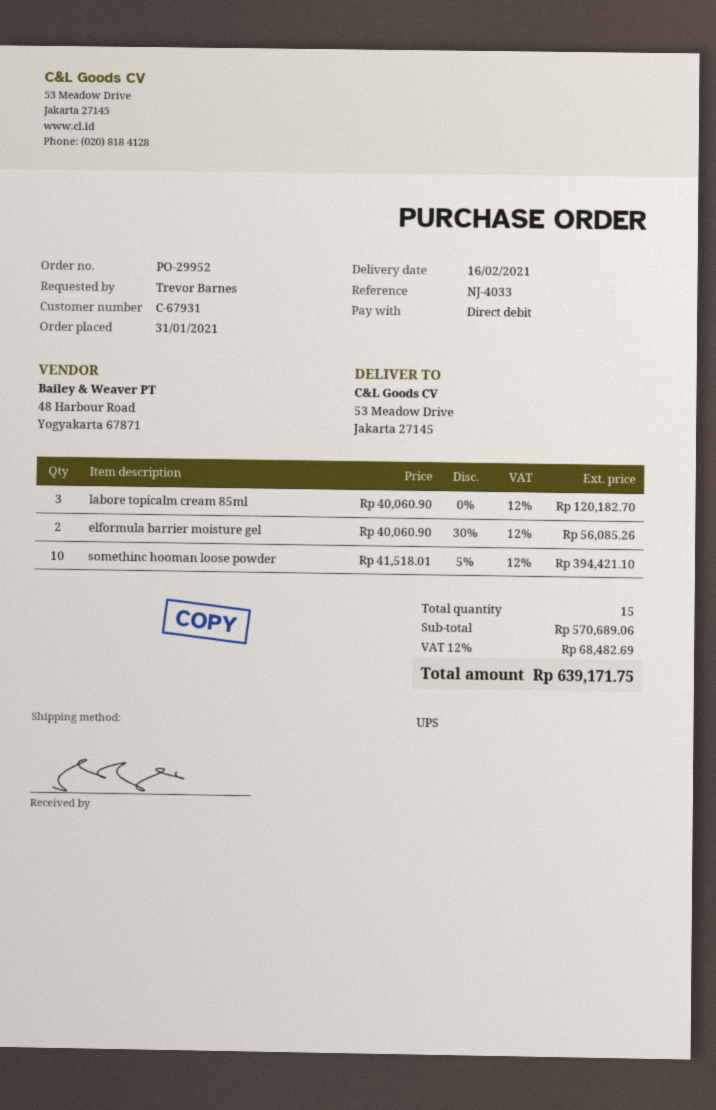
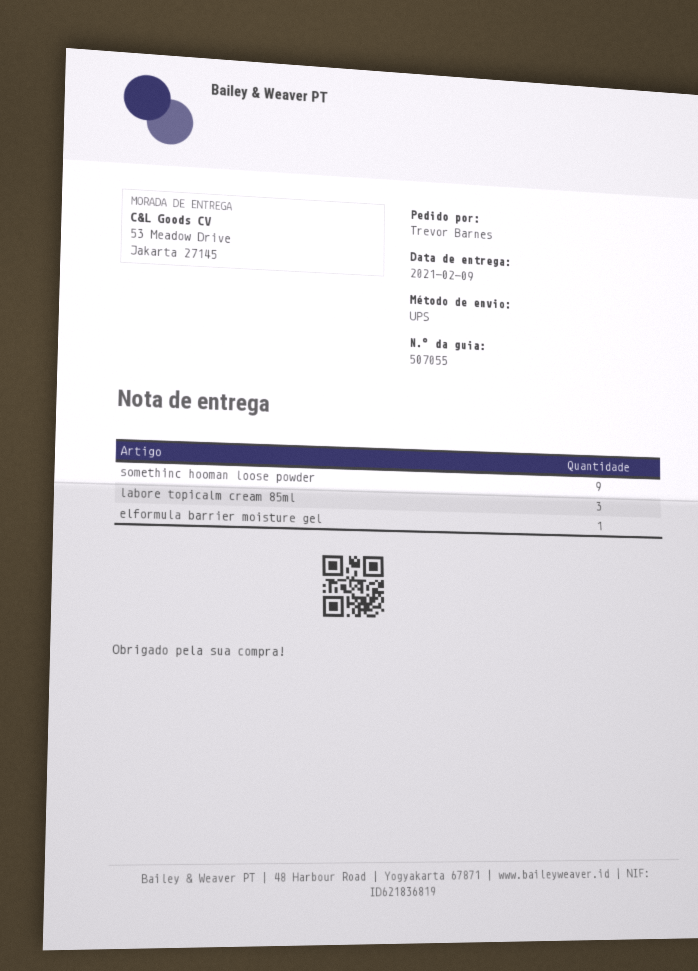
delivery date: 2021-02-16 -> 2021-02-09
elformula barrier moisture gel: 2 -> 1
somethinc hooman loose powder: 10 -> 9

